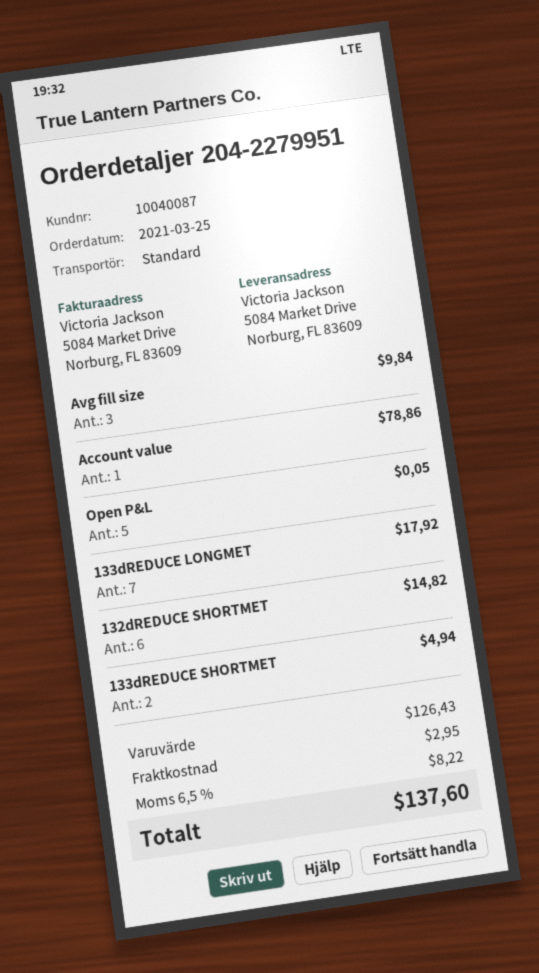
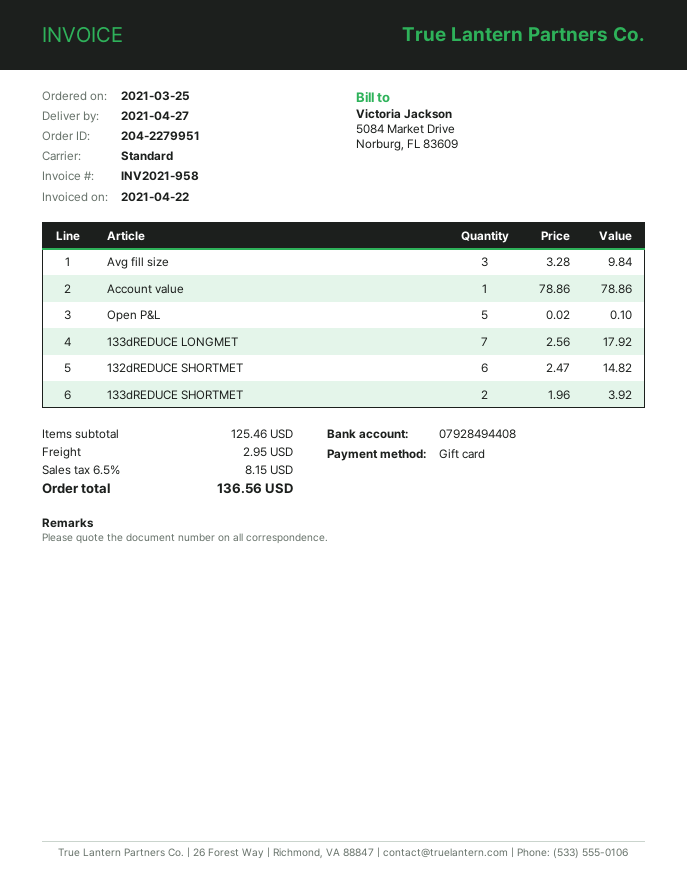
Open P&L: 5 for 0.05 -> 5 for 0.10
133dREDUCE SHORTMET: 2 for 4.94 -> 2 for 3.92
subtotal: 126.43 -> 125.46
tax: 6.5% = 8.22 -> 6.5% = 8.15
total: 137.60 -> 136.56

